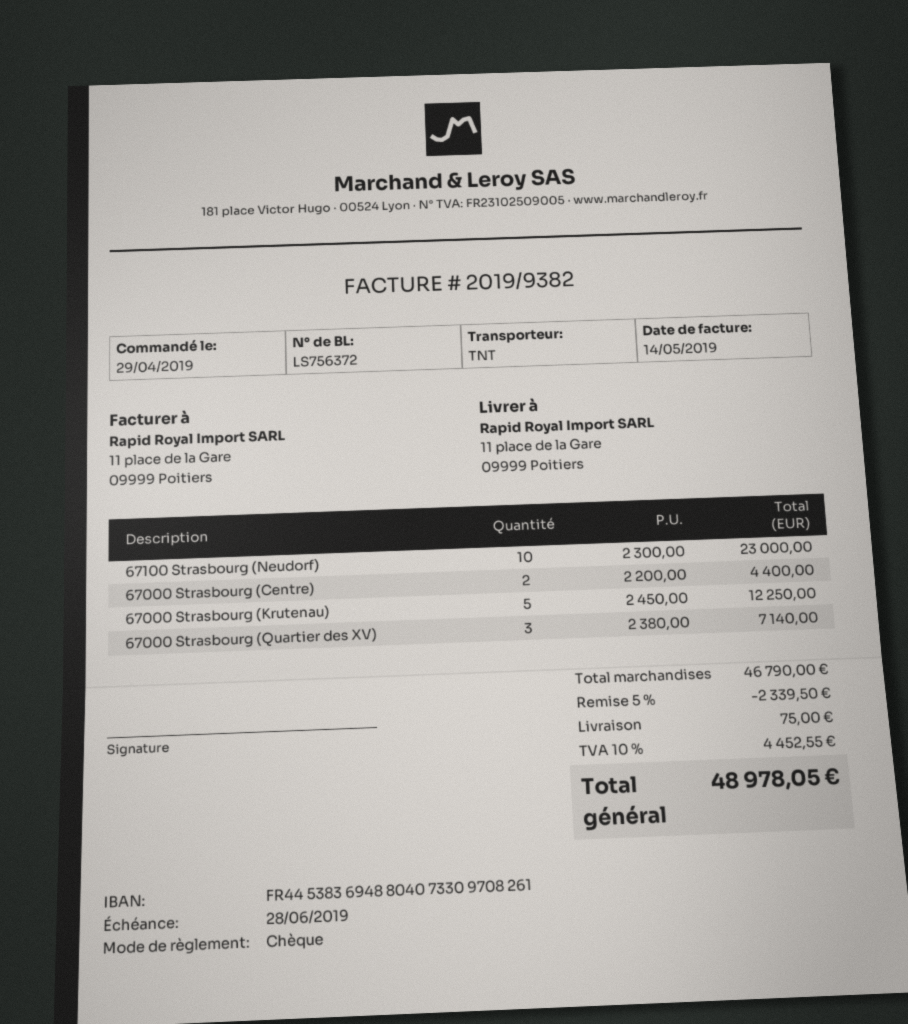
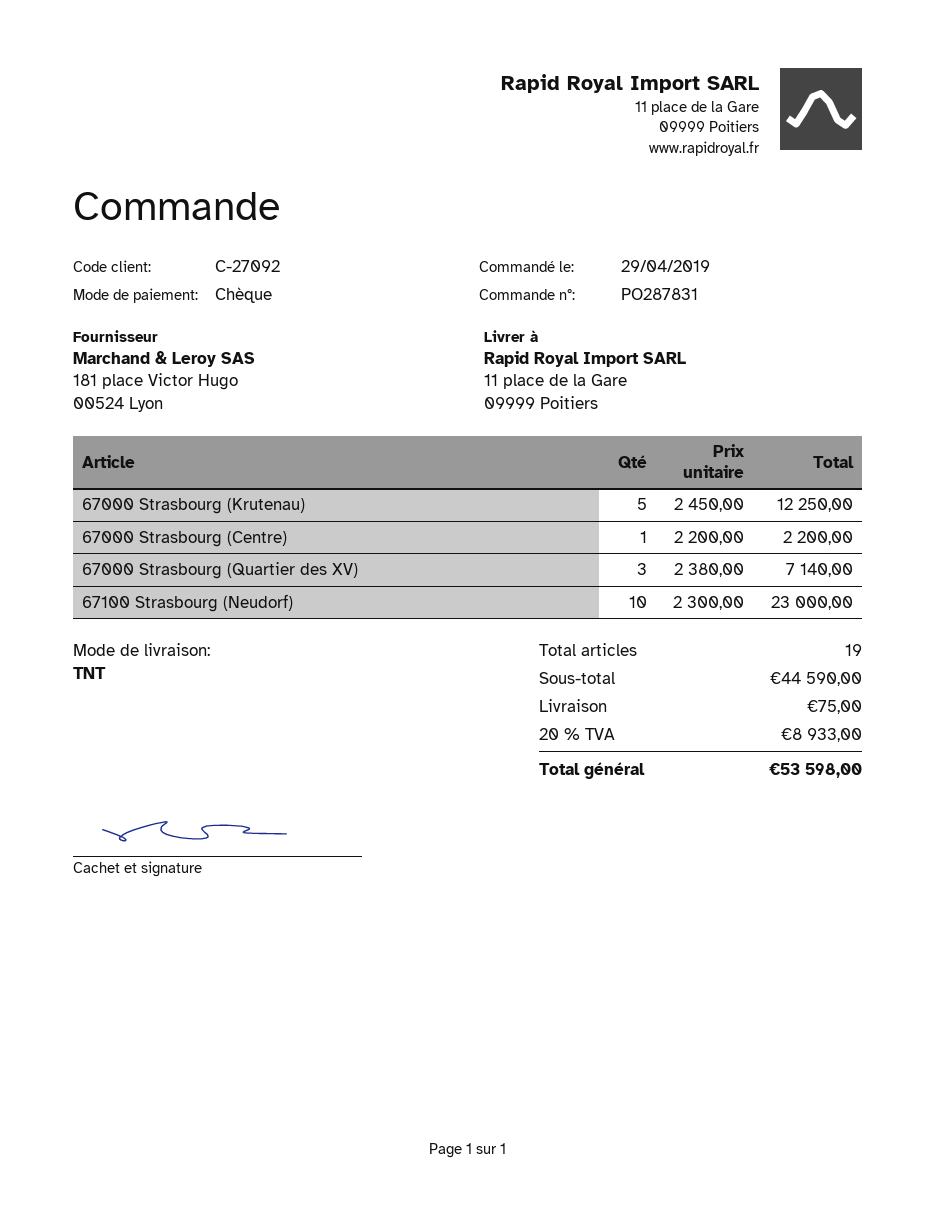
67000 Strasbourg (Centre): 2 x 2200.00 = 4400.00 -> 1 x 2200.00 = 2200.00
subtotal: 46790.00 -> 44590.00
discount: 5% = 2339.50 -> none
tax: 10% = 4452.55 -> 20% = 8933.00
total: 48978.05 -> 53598.00

